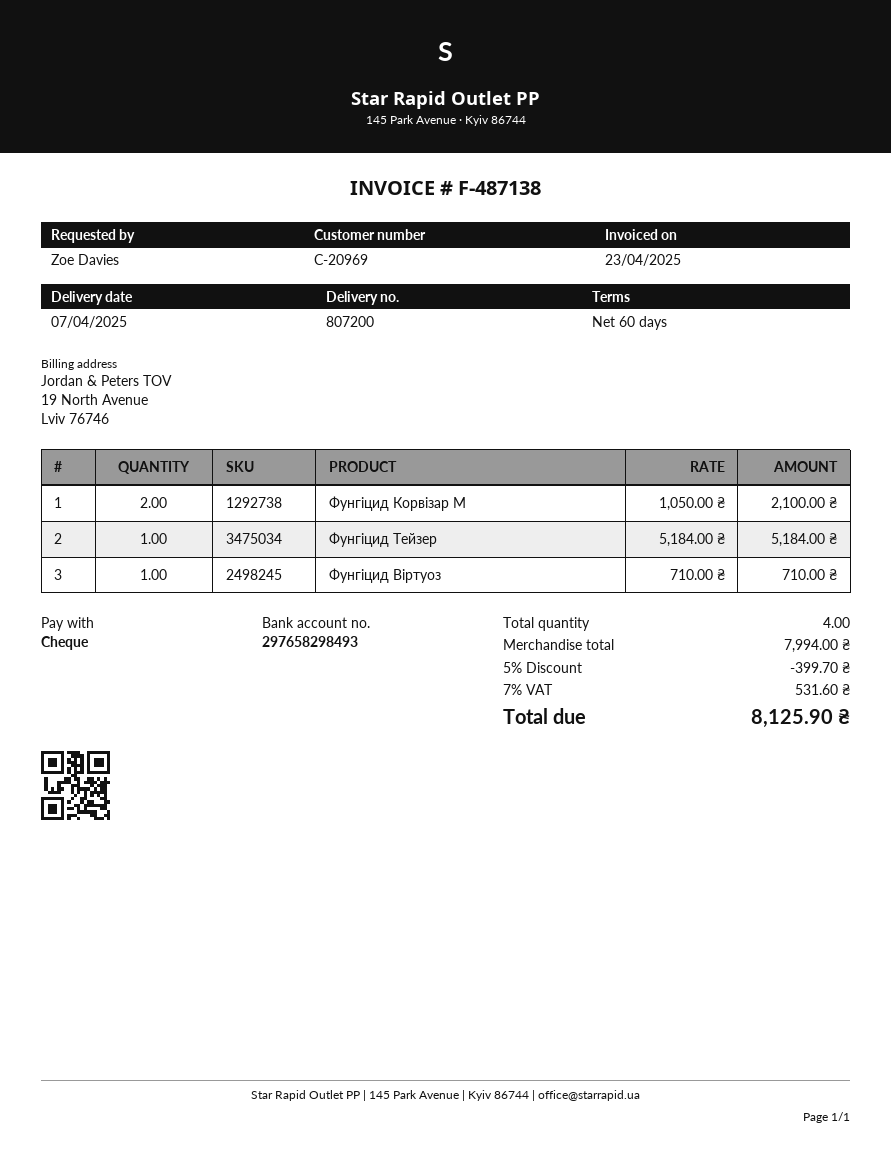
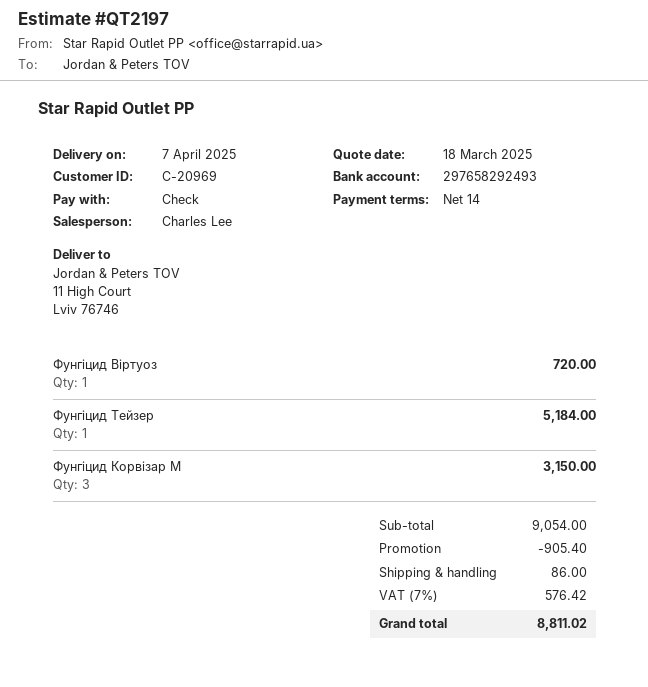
payment terms: 60 days -> 14 days
bank account: 297658298493 -> 297658292493
Фунгіцид Корвізар М: 2 for 2100.00 -> 3 for 3150.00
Фунгіцид Віртуоз: 1 for 710.00 -> 1 for 720.00
subtotal: 7994.00 -> 9054.00
discount: 399.70 -> 905.40
shipping: none -> 86.00
tax: 7% = 531.60 -> 7% = 576.42
total: 8125.90 -> 8811.02

